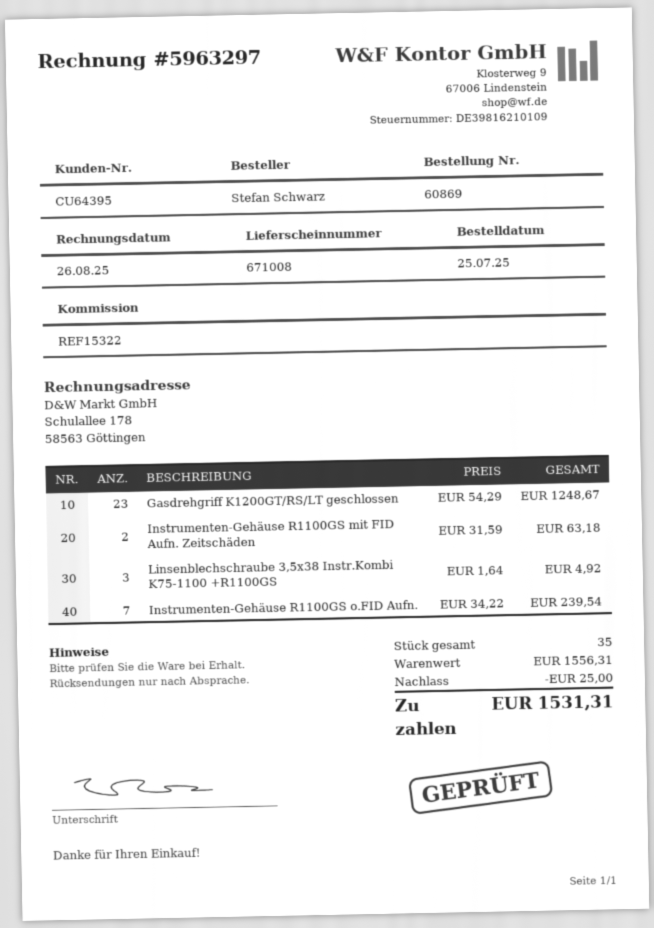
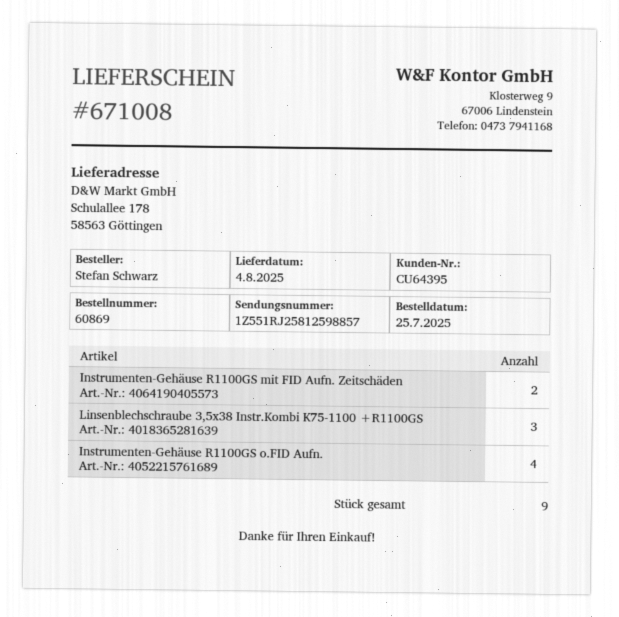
Gasdrehgriff K1200GT/RS/LT geschlossen: 23 -> none
Instrumenten-Gehäuse R1100GS o.FID Aufn.: 7 -> 4
total quantity: 35 -> 9

